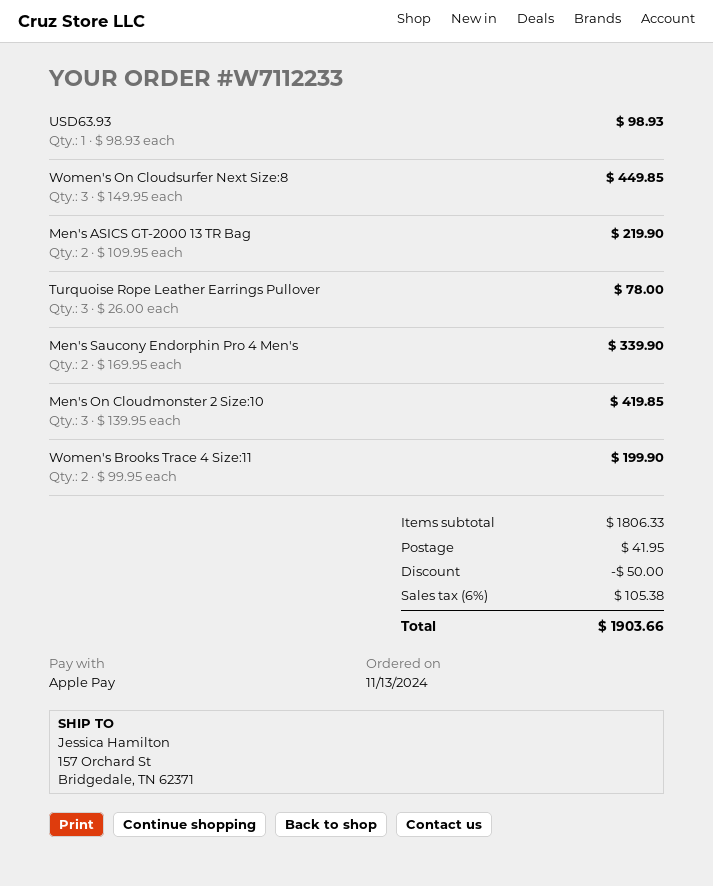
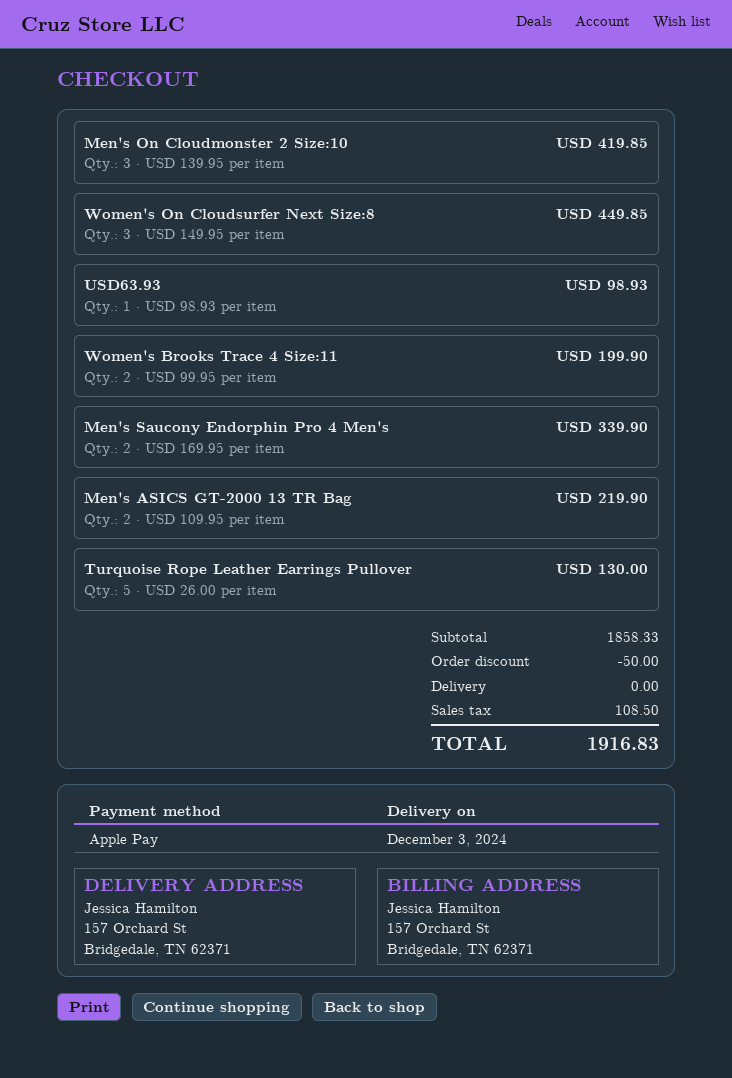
Turquoise Rope Leather Earrings Pullover: 3 x 26.00 = 78.00 -> 5 x 26.00 = 130.00
subtotal: 1806.33 -> 1858.33
shipping: 41.95 -> 0.00
tax: 105.38 -> 108.50
total: 1903.66 -> 1916.83

